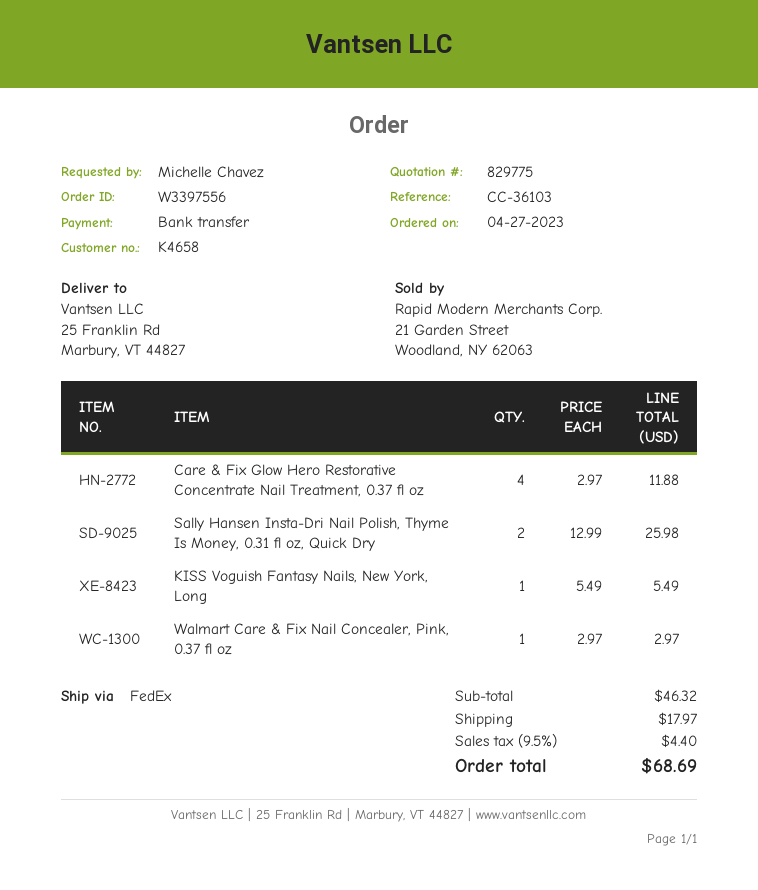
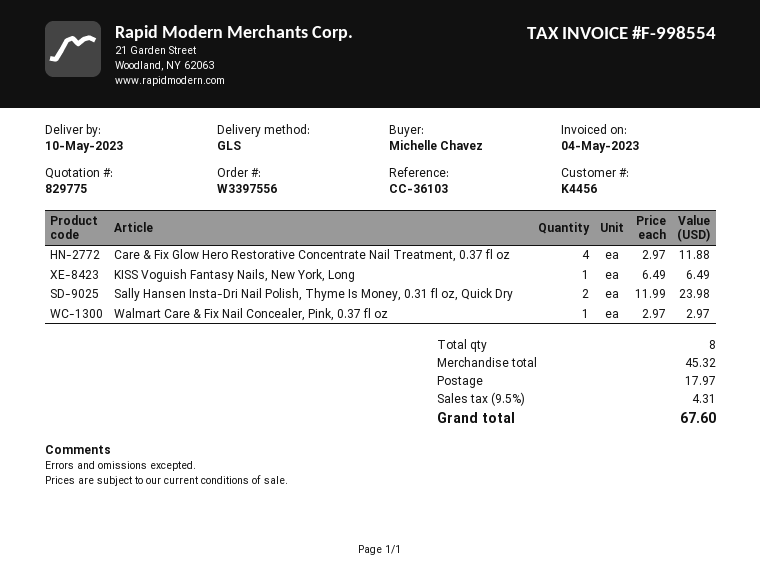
customer number: K4658 -> K4456
shipping method: FedEx -> GLS
Sally Hansen Insta-Dri Nail Polish, Thyme Is Money, 0.31 fl oz, Quick Dry: 2 x 12.99 = 25.98 -> 2 x 11.99 = 23.98
KISS Voguish Fantasy Nails, New York, Long: 1 x 5.49 = 5.49 -> 1 x 6.49 = 6.49
subtotal: 46.32 -> 45.32
tax: 9.5% = 4.40 -> 9.5% = 4.31
total: 68.69 -> 67.60

